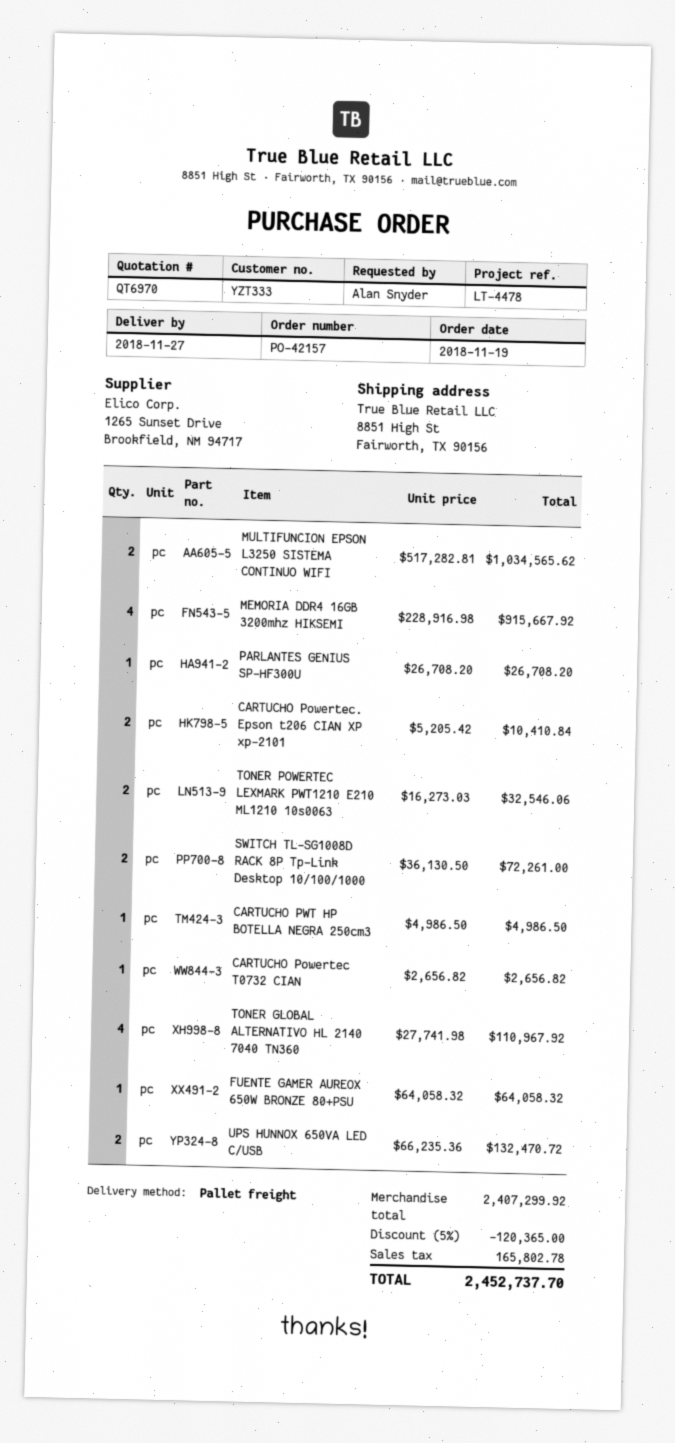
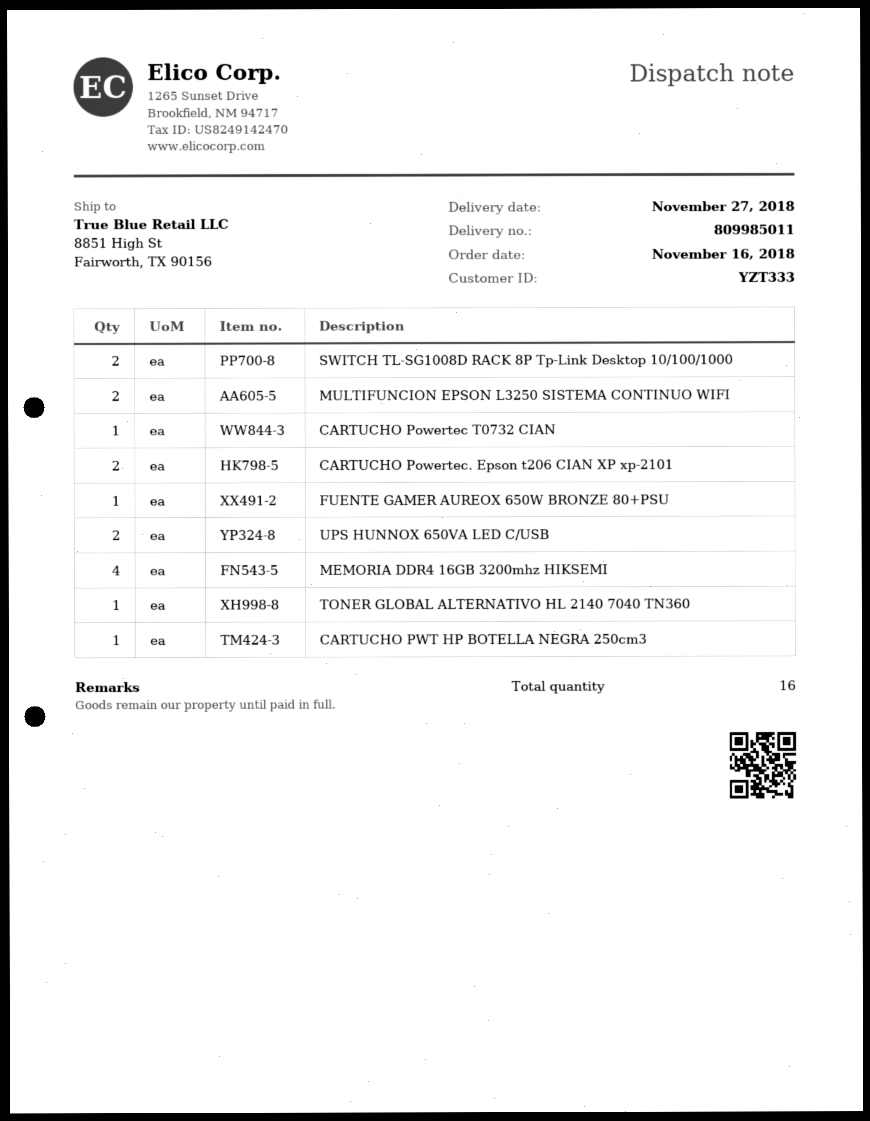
order date: 2018-11-19 -> 2018-11-16
PARLANTES GENIUS SP-HF300U: 1 -> none
TONER POWERTEC LEXMARK PWT1210 E210 ML1210 10s0063: 2 -> none
TONER GLOBAL ALTERNATIVO HL 2140 7040 TN360: 4 -> 1

